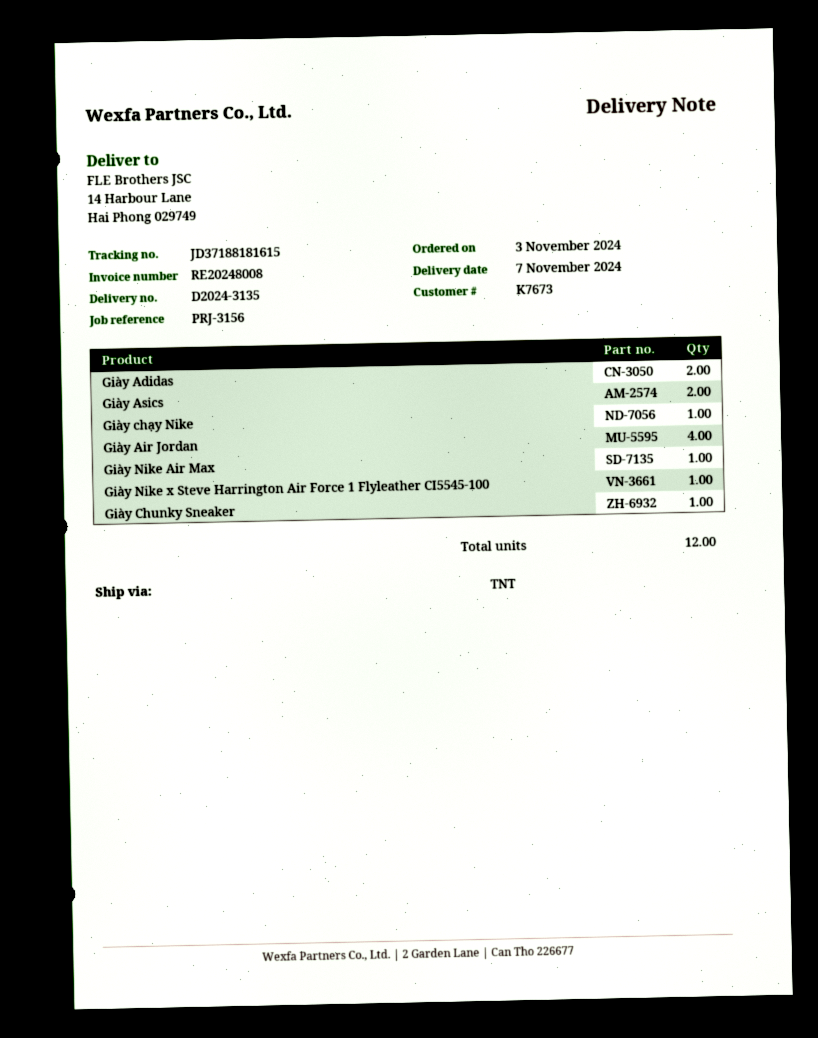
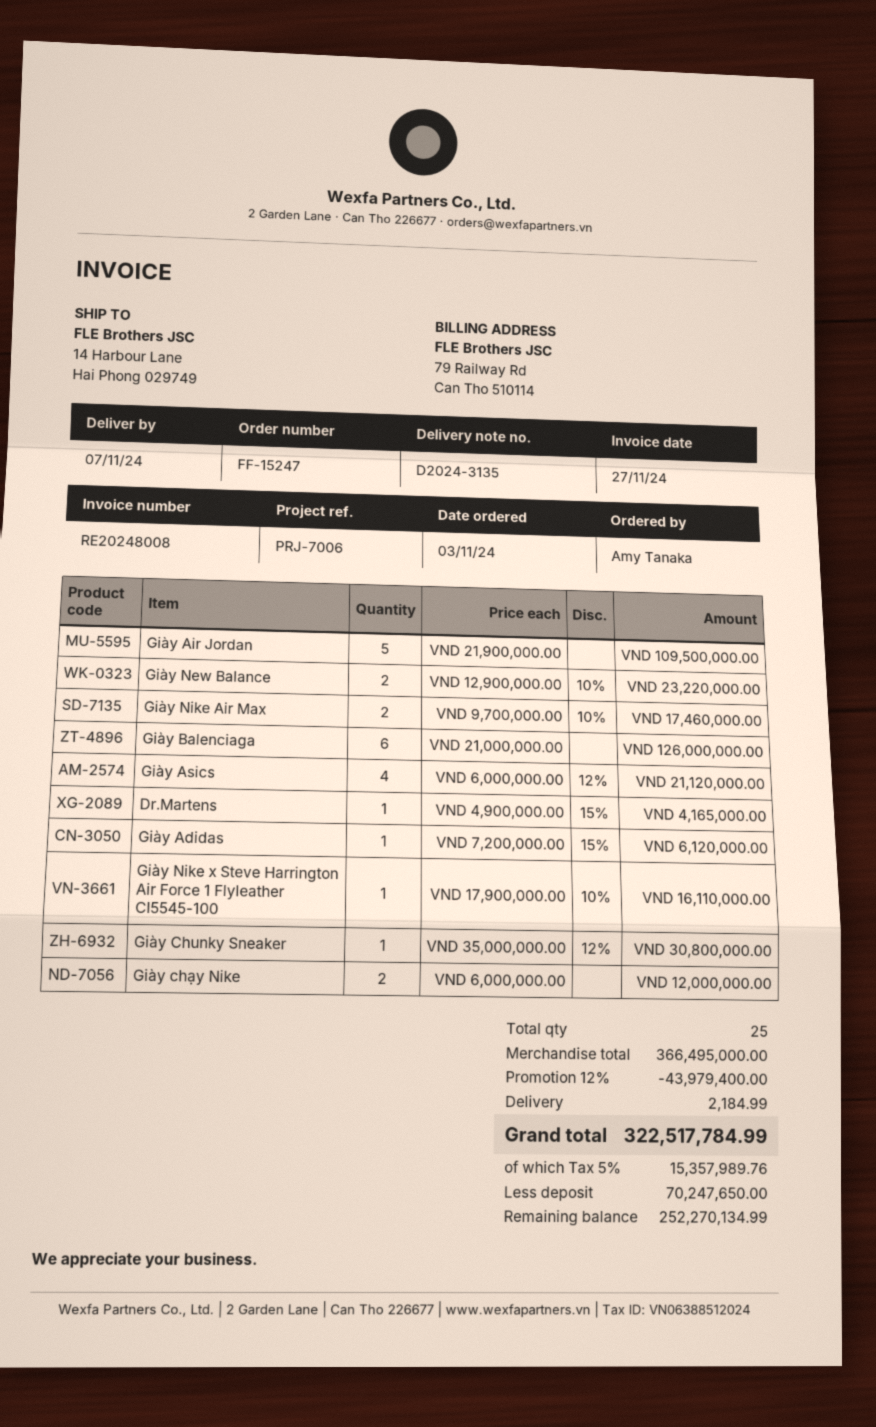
reference: PRJ-3156 -> PRJ-7006
Giày Adidas: 2 -> 1
Giày Asics: 2 -> 4
Giày chạy Nike: 1 -> 2
Giày Air Jordan: 4 -> 5
Giày Nike Air Max: 1 -> 2
Giày New Balance: none -> 2
Giày Balenciaga: none -> 6
Dr.Martens: none -> 1
total quantity: 12 -> 25

